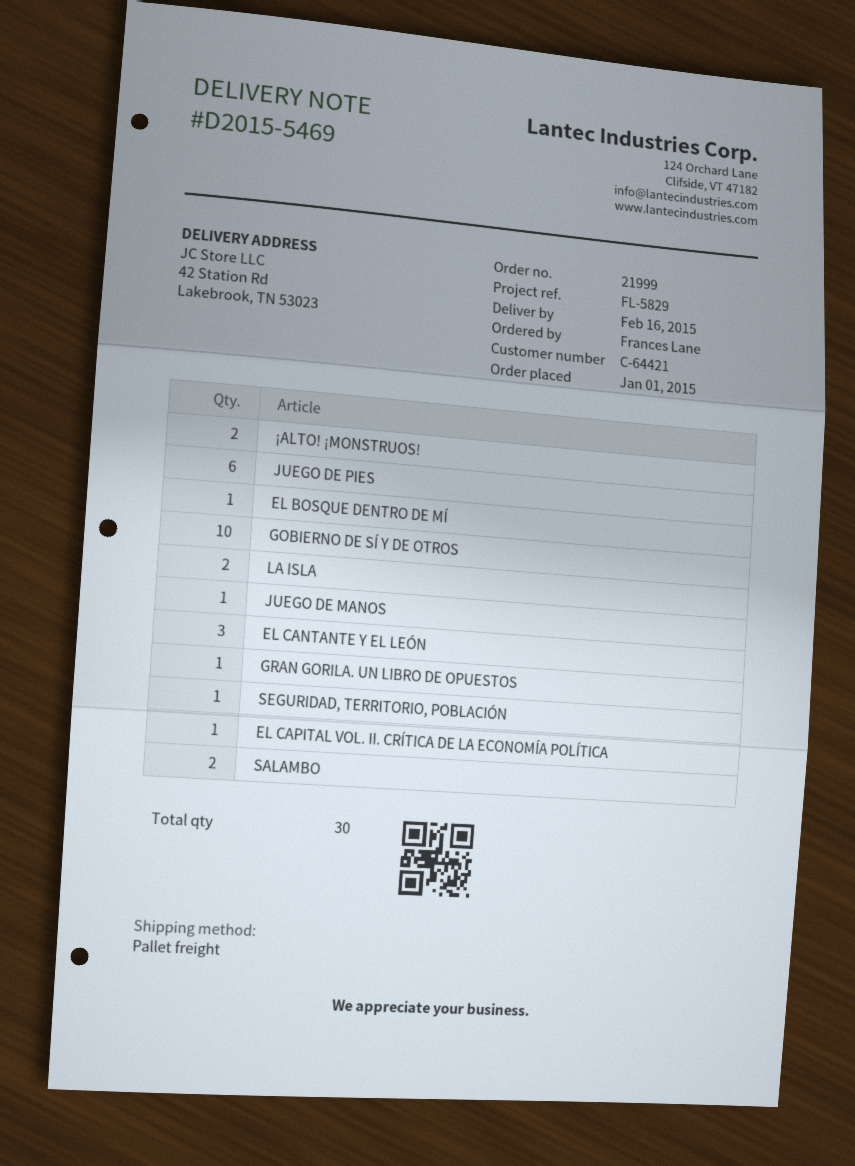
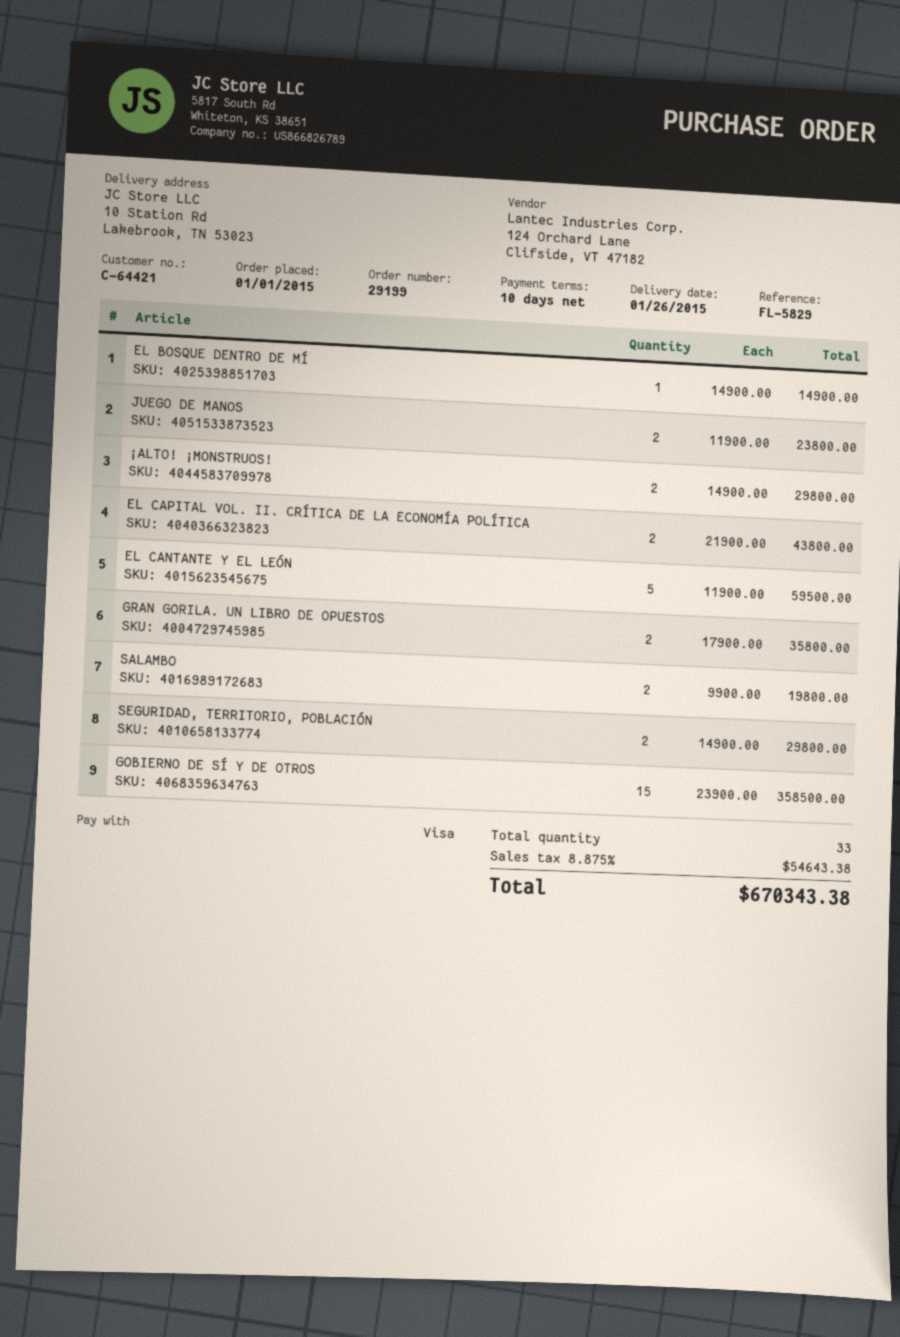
order number: 21999 -> 29199
delivery date: 2015-02-16 -> 2015-01-26
ship to: 42 Station Rd, Lakebrook, TN 53023 -> 10 Station Rd, Lakebrook, TN 53023
JUEGO DE PIES: 6 -> none
GOBIERNO DE SÍ Y DE OTROS: 10 -> 15
LA ISLA: 2 -> none
JUEGO DE MANOS: 1 -> 2
EL CANTANTE Y EL LEÓN: 3 -> 5
GRAN GORILA. UN LIBRO DE OPUESTOS: 1 -> 2
SEGURIDAD, TERRITORIO, POBLACIÓN: 1 -> 2
EL CAPITAL VOL. II. CRÍTICA DE LA ECONOMÍA POLÍTICA: 1 -> 2
total quantity: 30 -> 33

